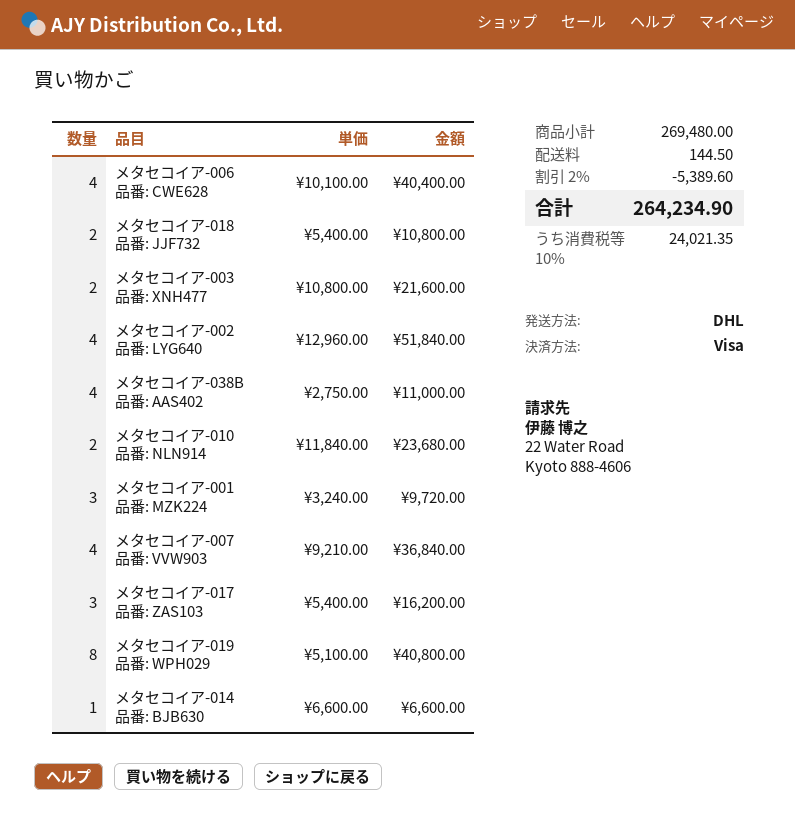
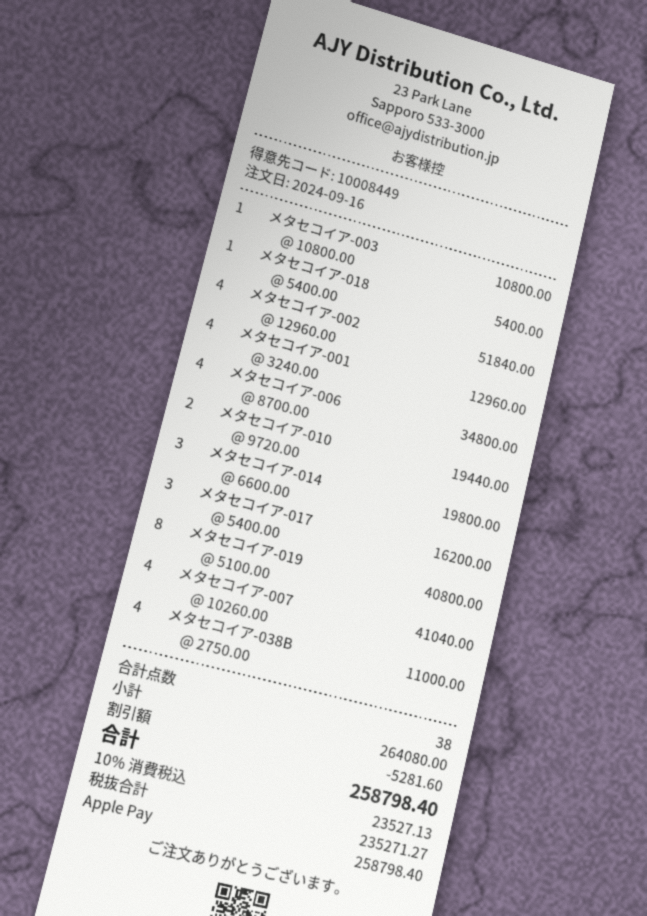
payment method: Visa -> Apple Pay
メタセコイア-006: 4 x 10100.00 = 40400.00 -> 4 x 8700.00 = 34800.00
メタセコイア-018: 2 x 5400.00 = 10800.00 -> 1 x 5400.00 = 5400.00
メタセコイア-003: 2 x 10800.00 = 21600.00 -> 1 x 10800.00 = 10800.00
メタセコイア-010: 2 x 11840.00 = 23680.00 -> 2 x 9720.00 = 19440.00
メタセコイア-001: 3 x 3240.00 = 9720.00 -> 4 x 3240.00 = 12960.00
メタセコイア-007: 4 x 9210.00 = 36840.00 -> 4 x 10260.00 = 41040.00
メタセコイア-014: 1 x 6600.00 = 6600.00 -> 3 x 6600.00 = 19800.00
subtotal: 269480.00 -> 264080.00
discount: 5389.60 -> 5281.60
shipping: 144.50 -> none
tax: 10% = 24021.35 -> 10% = 23527.13
total: 264234.90 -> 258798.40

